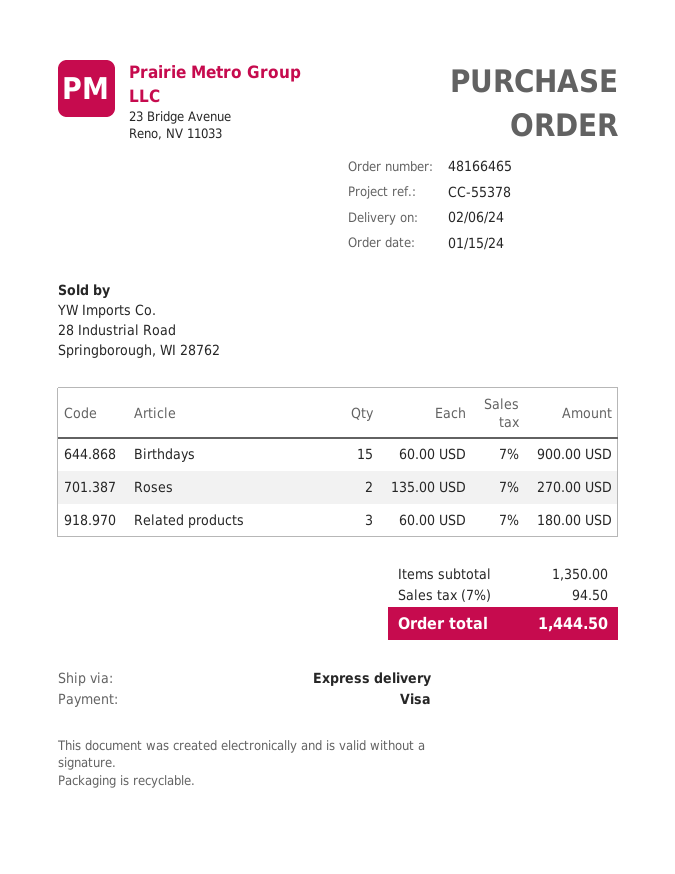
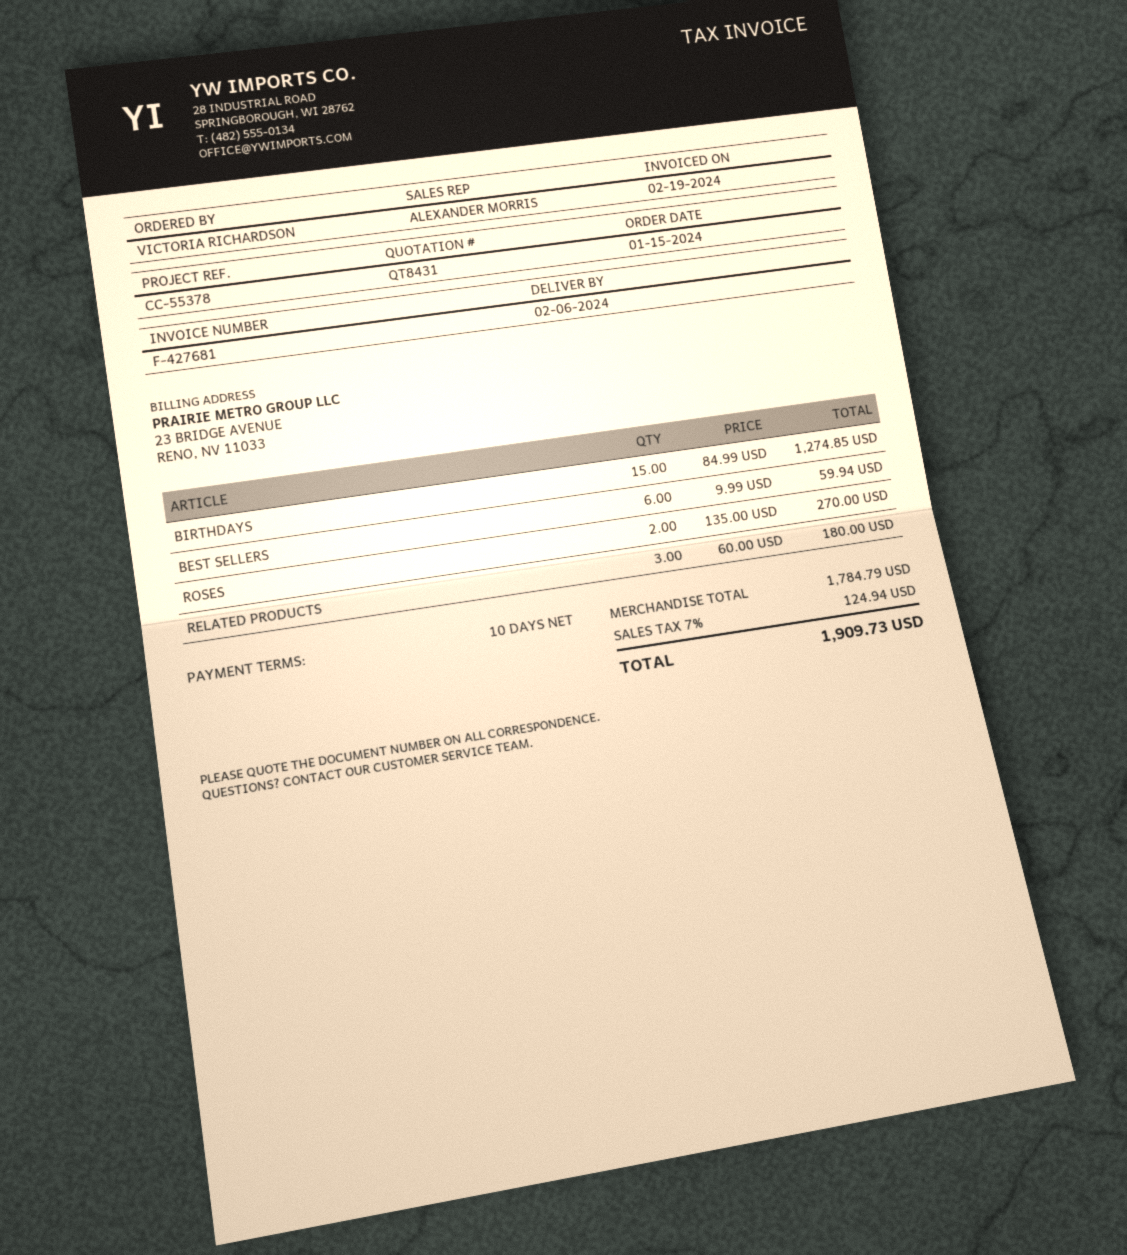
Birthdays: 15 x 60.00 = 900.00 -> 15 x 84.99 = 1274.85
BEST SELLERS: none -> 6 x 9.99 = 59.94
subtotal: 1350.00 -> 1784.79
tax: 7% = 94.50 -> 7% = 124.94
total: 1444.50 -> 1909.73

